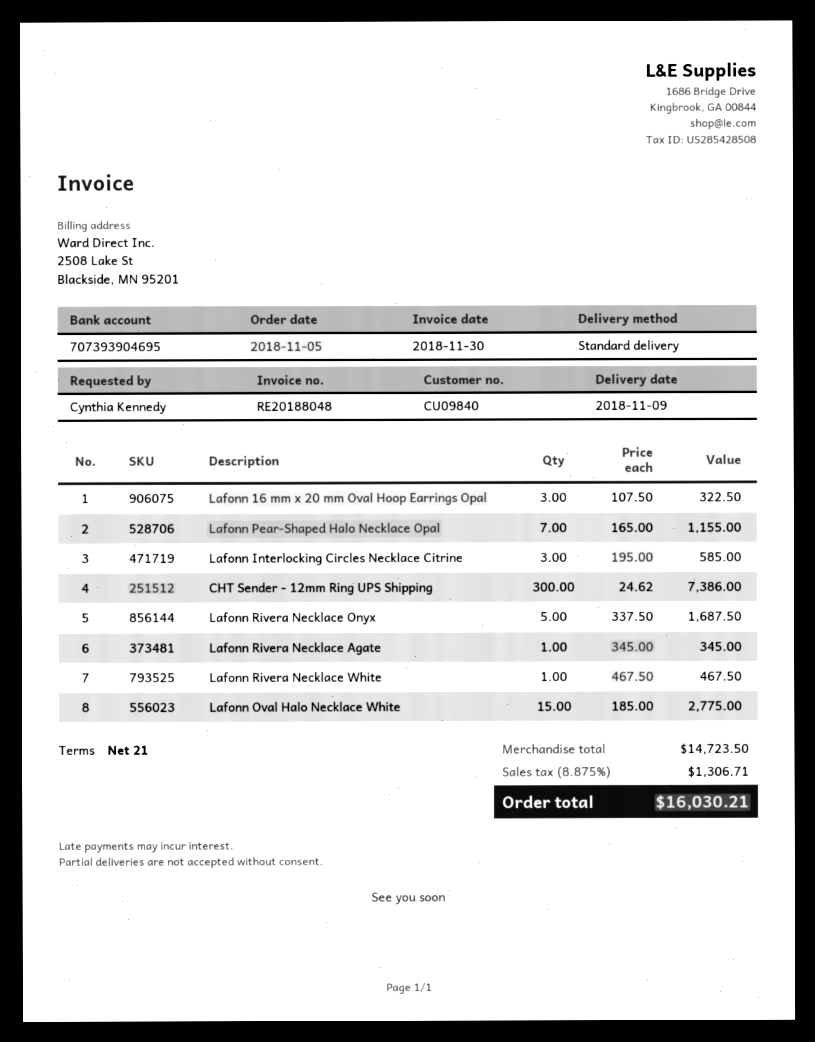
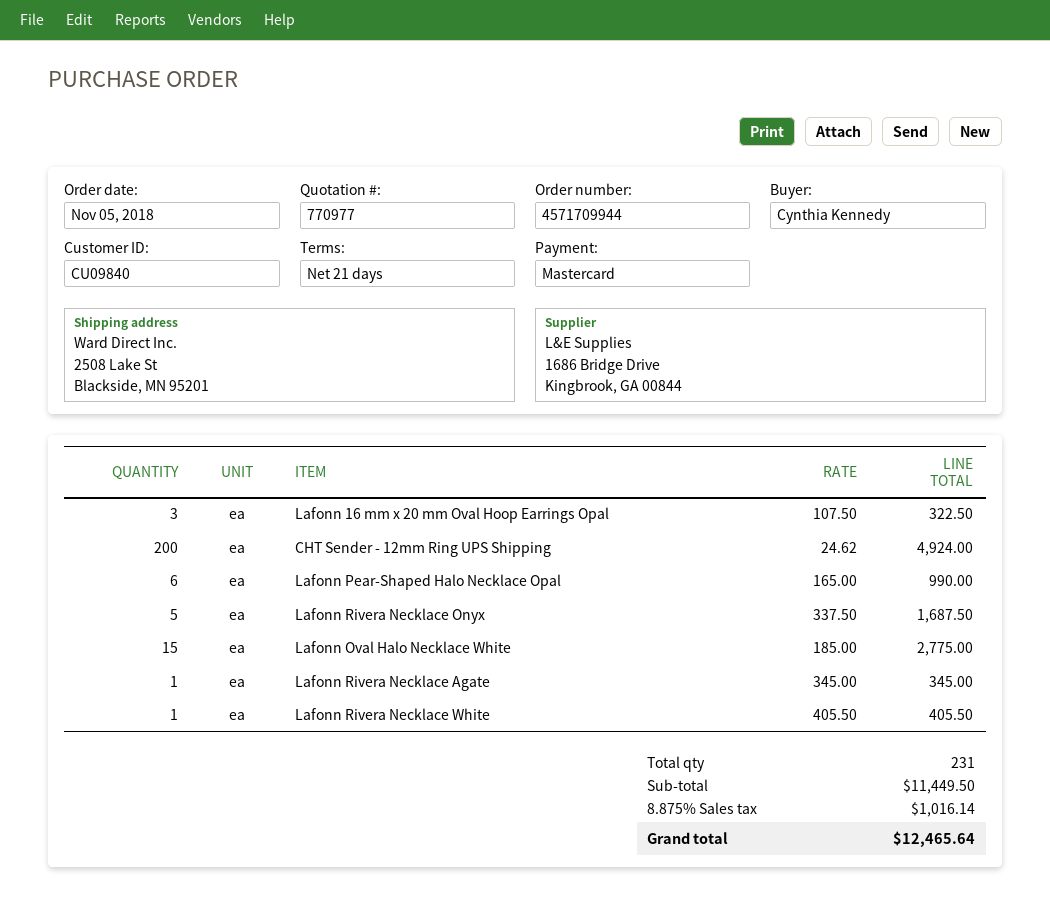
Lafonn Pear-Shaped Halo Necklace Opal: 7 x 165.00 = 1155.00 -> 6 x 165.00 = 990.00
Lafonn Interlocking Circles Necklace Citrine: 3 x 195.00 = 585.00 -> none
CHT Sender - 12mm Ring UPS Shipping: 300 x 24.62 = 7386.00 -> 200 x 24.62 = 4924.00
Lafonn Rivera Necklace White: 1 x 467.50 = 467.50 -> 1 x 405.50 = 405.50
subtotal: 14723.50 -> 11449.50
tax: 8.875% = 1306.71 -> 8.875% = 1016.14
total: 16030.21 -> 12465.64

